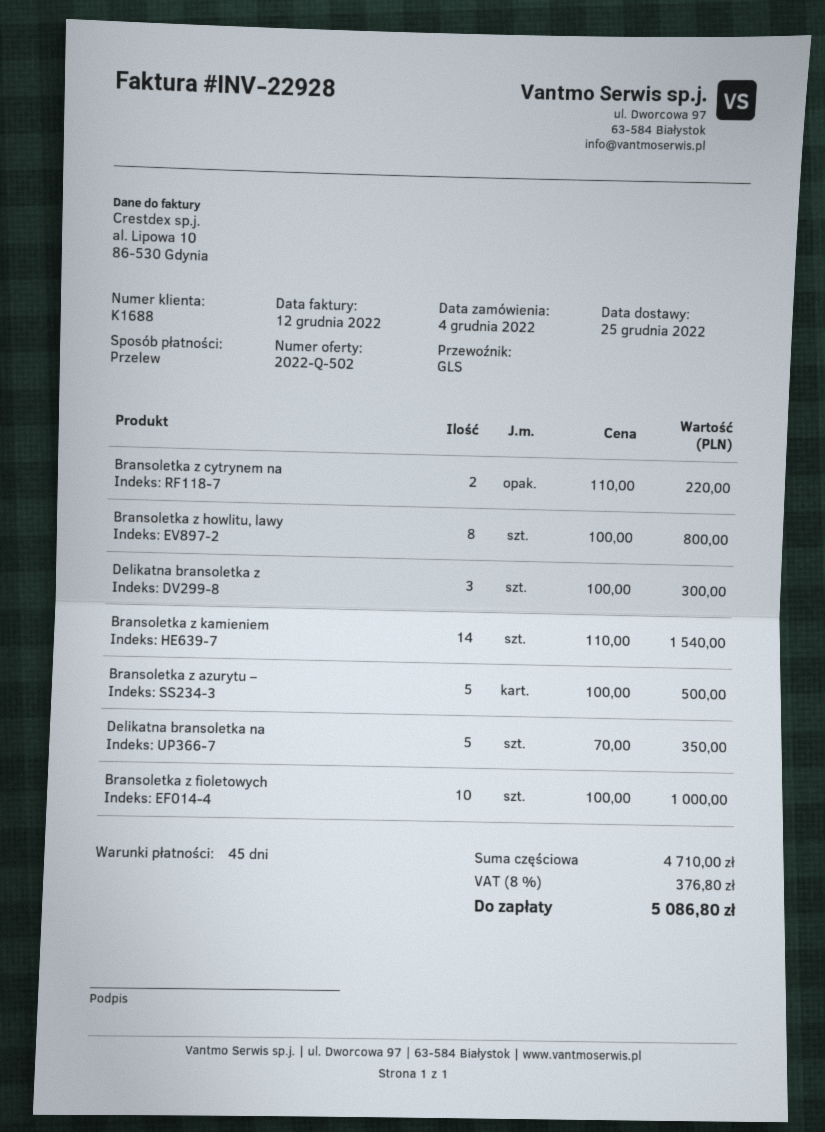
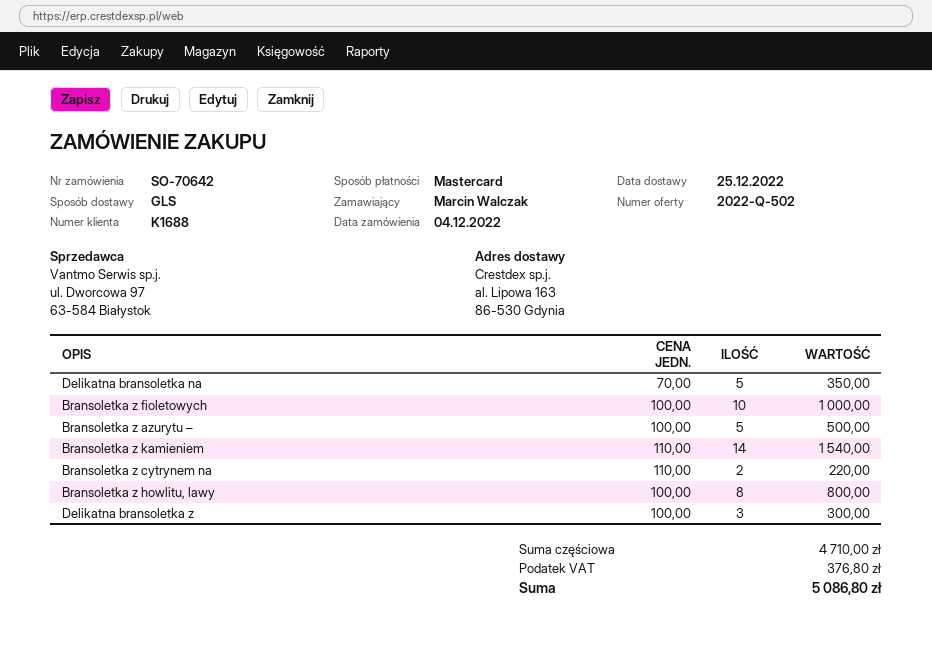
payment method: bank transfer -> Mastercard

